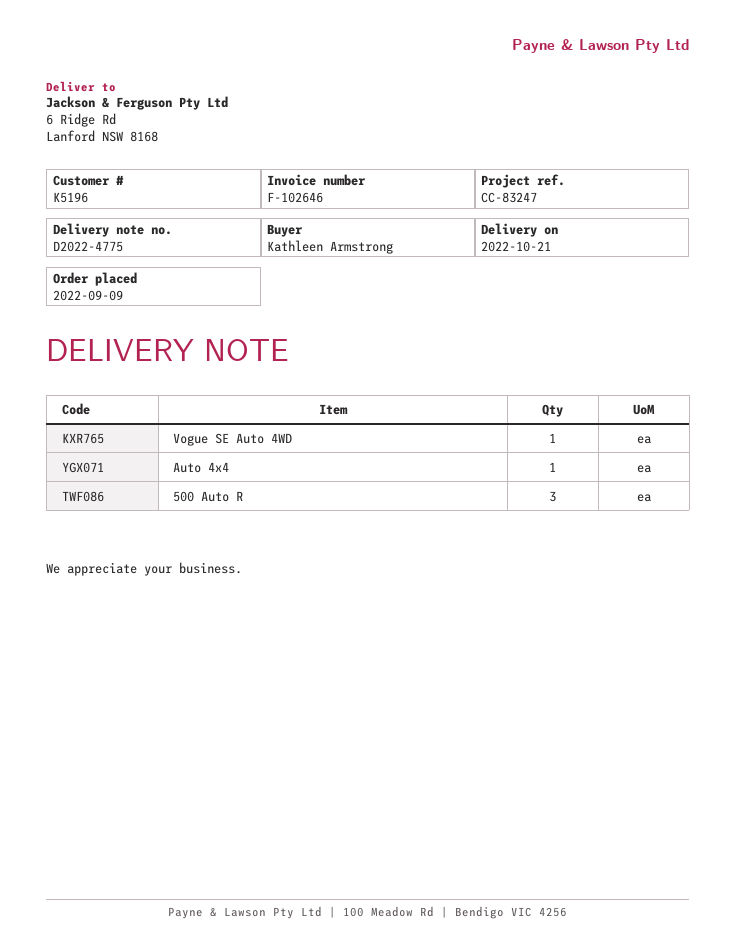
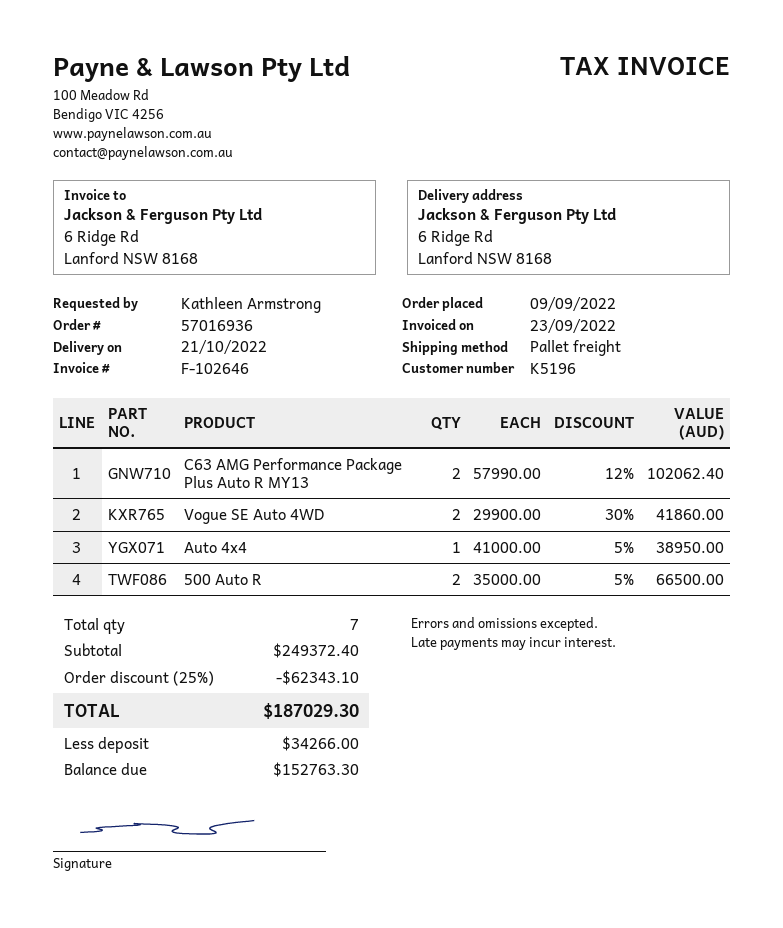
Vogue SE Auto 4WD: 1 -> 2
500 Auto R: 3 -> 2
C63 AMG Performance Package Plus Auto R MY13: none -> 2

